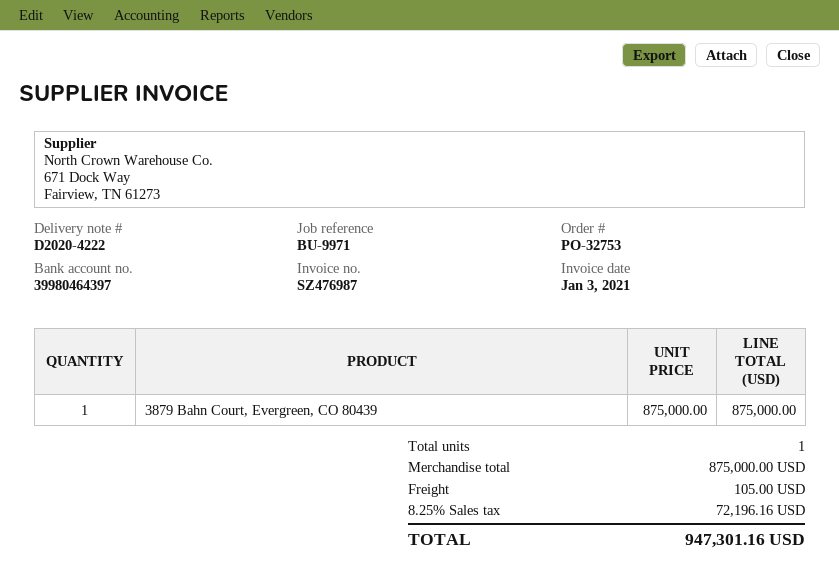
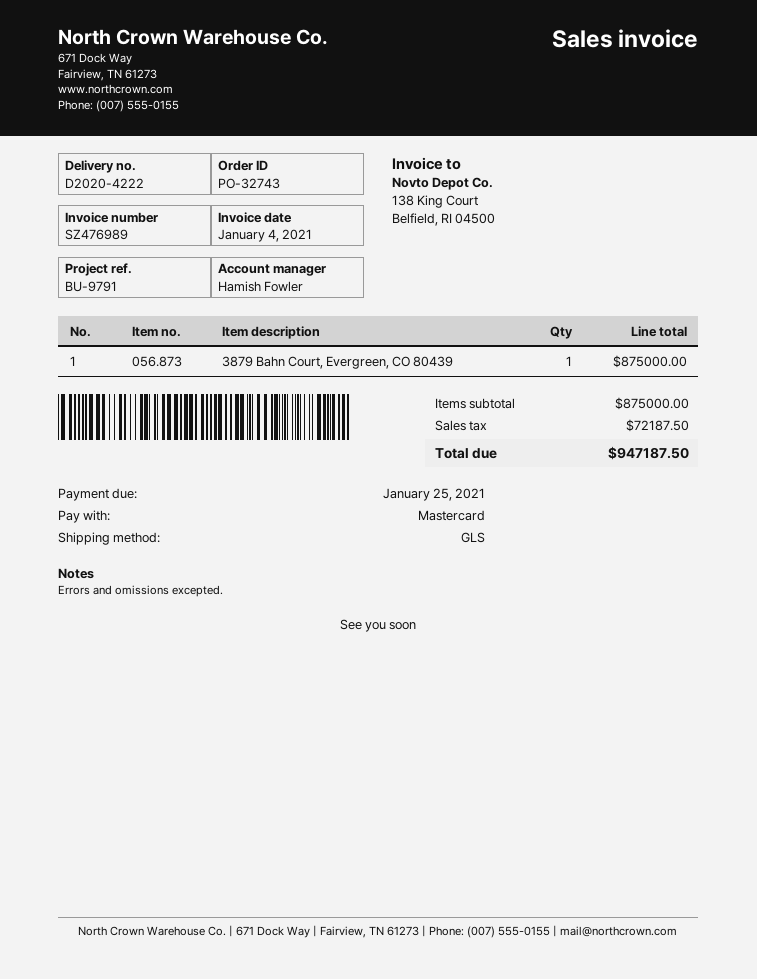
order number: PO-32753 -> PO-32743
invoice number: SZ476987 -> SZ476989
invoice date: 2021-01-03 -> 2021-01-04
reference: BU-9971 -> BU-9791
shipping: 105.00 -> none
tax: 72196.16 -> 72187.50
total: 947301.16 -> 947187.50

